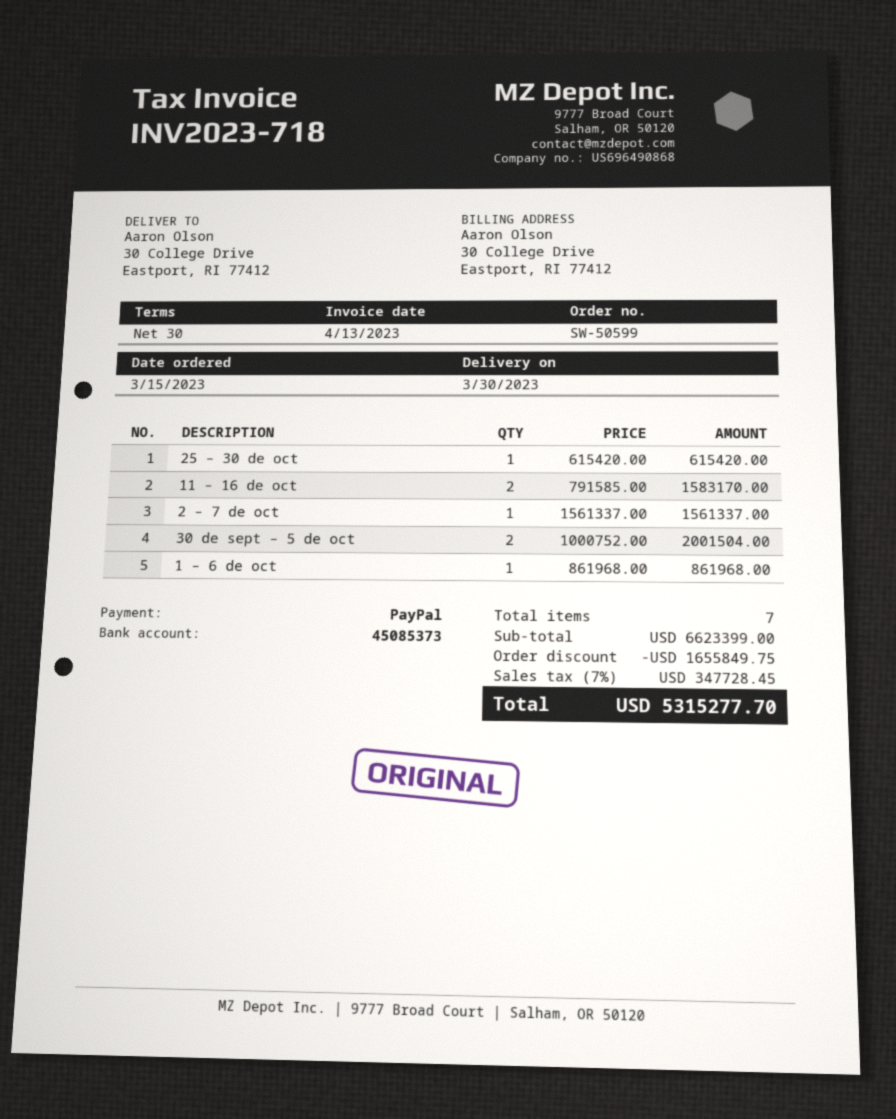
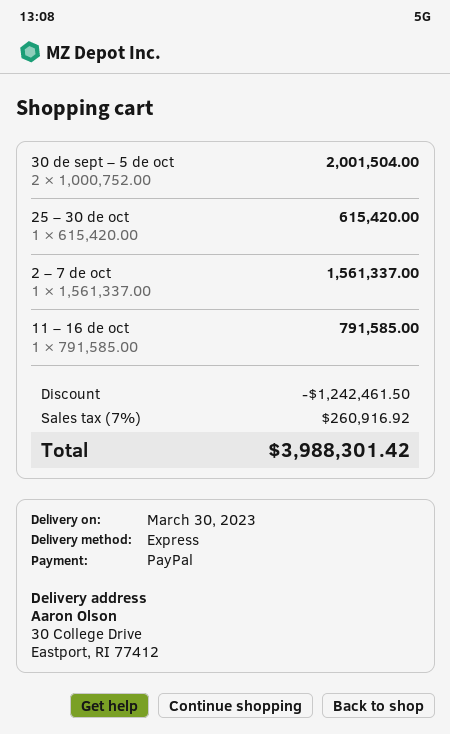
11 – 16 de oct: 2 x 791585.00 = 1583170.00 -> 1 x 791585.00 = 791585.00
1 – 6 de oct: 1 x 861968.00 = 861968.00 -> none
discount: 1655849.75 -> 1242461.50
tax: 7% = 347728.45 -> 7% = 260916.92
total: 5315277.70 -> 3988301.42

